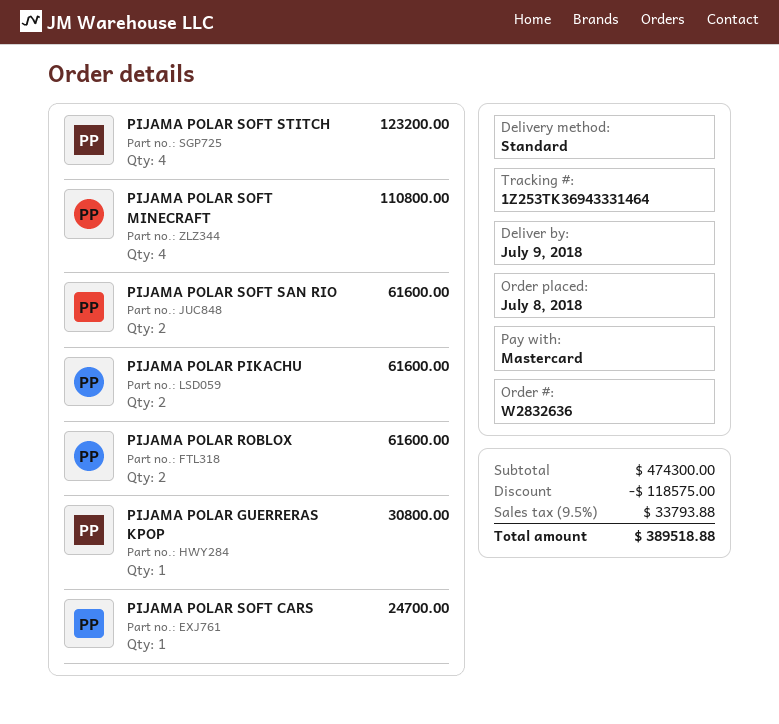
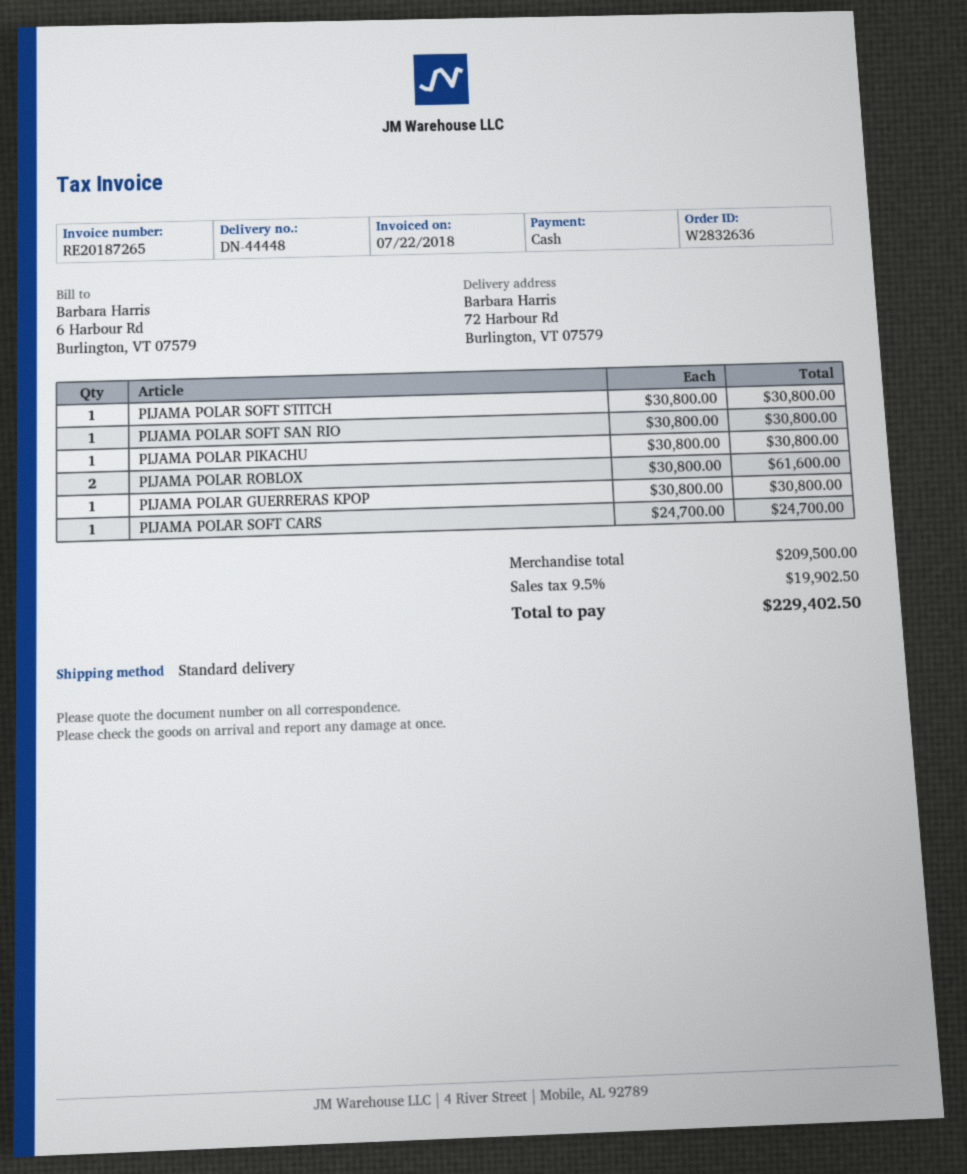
payment method: Mastercard -> cash
PIJAMA POLAR SOFT STITCH: 4 for 123200.00 -> 1 for 30800.00
PIJAMA POLAR SOFT MINECRAFT: 4 for 110800.00 -> none
PIJAMA POLAR SOFT SAN RIO: 2 for 61600.00 -> 1 for 30800.00
PIJAMA POLAR PIKACHU: 2 for 61600.00 -> 1 for 30800.00
subtotal: 474300.00 -> 209500.00
discount: 118575.00 -> none
tax: 9.5% = 33793.88 -> 9.5% = 19902.50
total: 389518.88 -> 229402.50

